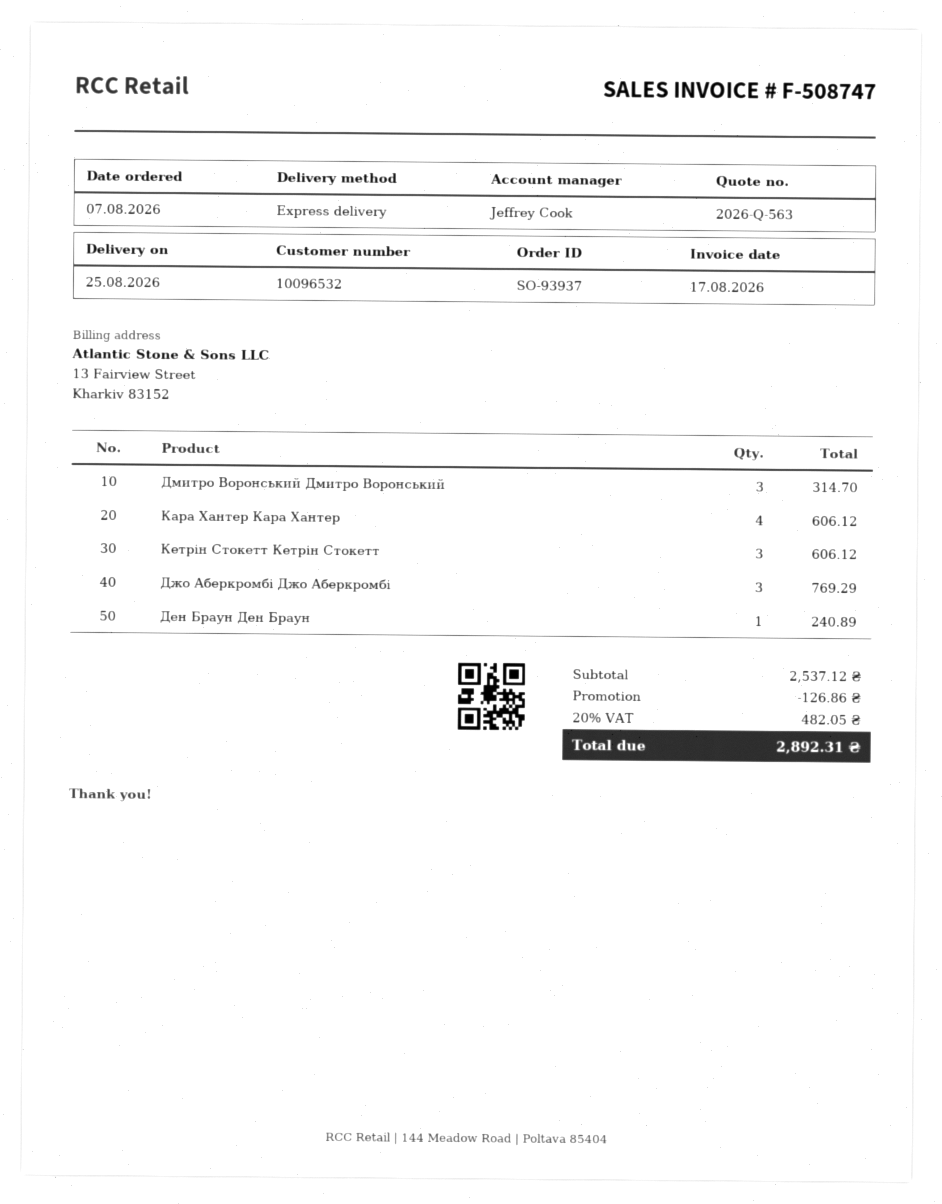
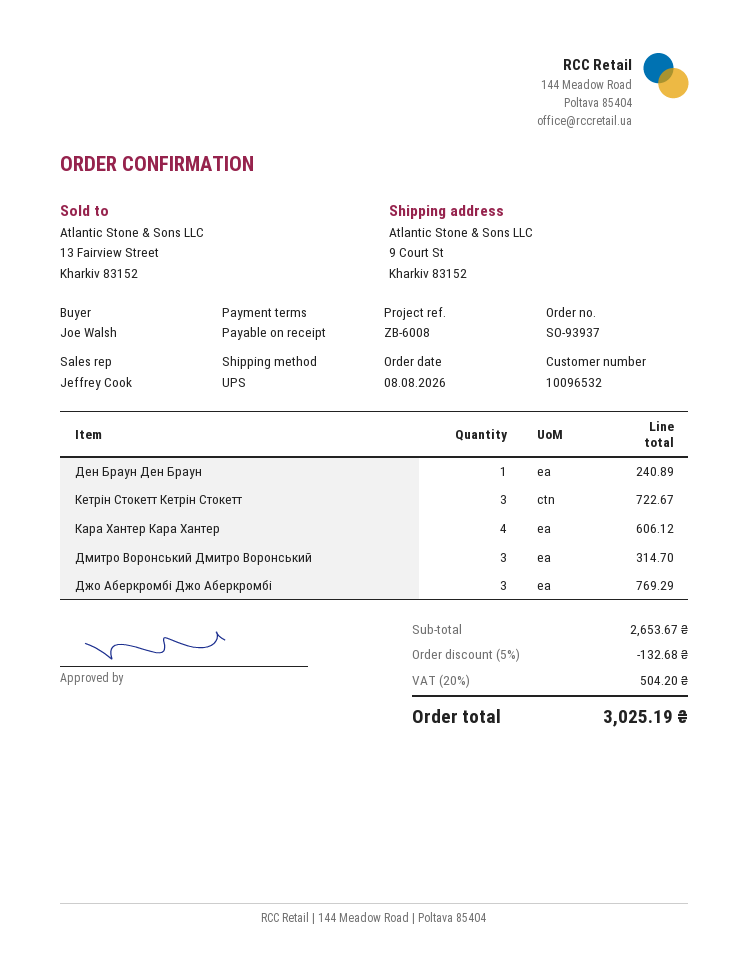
order date: 2026-08-07 -> 2026-08-08
shipping method: express -> UPS
Кетрін Стокетт Кетрін Стокетт: 3 for 606.12 -> 3 for 722.67
subtotal: 2537.12 -> 2653.67
discount: 126.86 -> 132.68
tax: 20% = 482.05 -> 20% = 504.20
total: 2892.31 -> 3025.19

